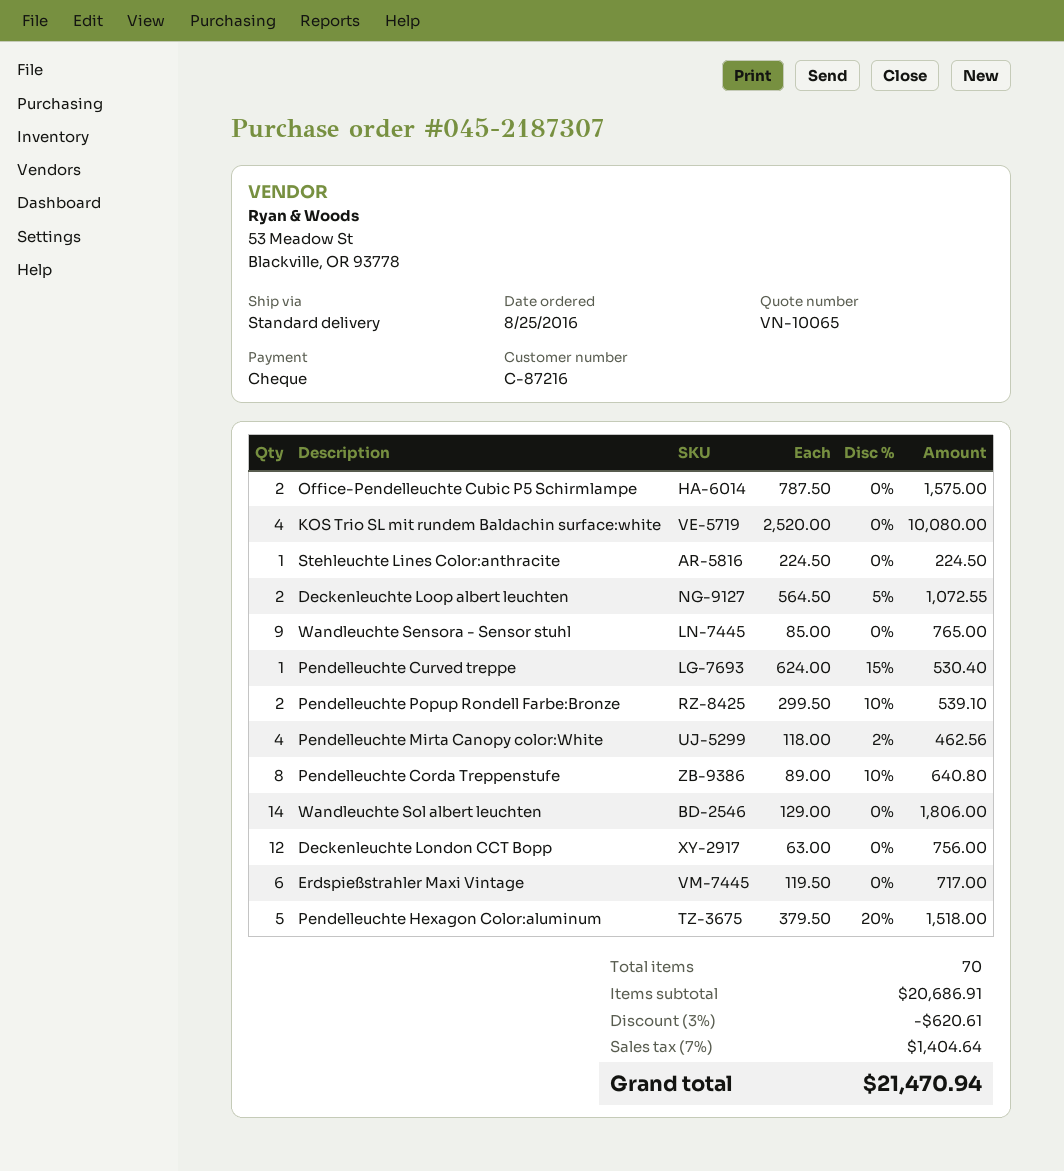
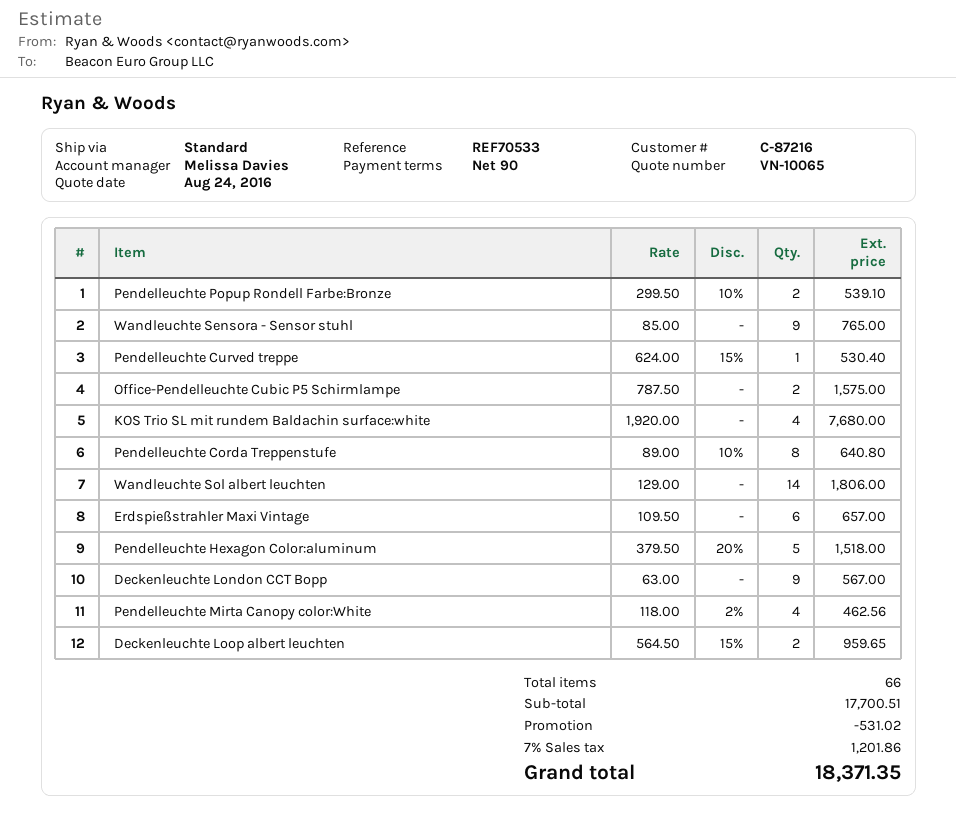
KOS Trio SL mit rundem Baldachin surface:white: 4 x 2520.00 = 10080.00 -> 4 x 1920.00 = 7680.00
Stehleuchte Lines Color:anthracite: 1 x 224.50 = 224.50 -> none
Deckenleuchte Loop albert leuchten: 2 x 564.50 - 5% = 1072.55 -> 2 x 564.50 - 15% = 959.65
Deckenleuchte London CCT Bopp: 12 x 63.00 = 756.00 -> 9 x 63.00 = 567.00
Erdspießstrahler Maxi Vintage: 6 x 119.50 = 717.00 -> 6 x 109.50 = 657.00
total quantity: 70 -> 66
subtotal: 20686.91 -> 17700.51
discount: 620.61 -> 531.02
tax: 7% = 1404.64 -> 7% = 1201.86
total: 21470.94 -> 18371.35

